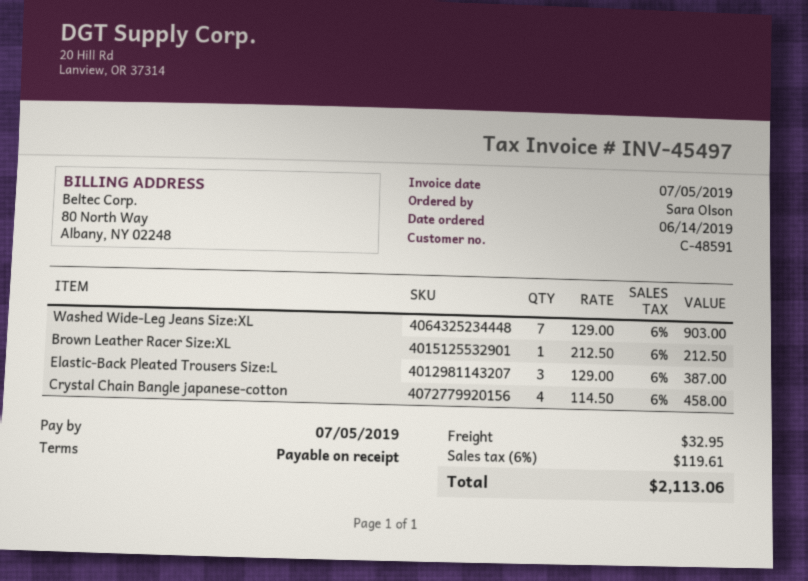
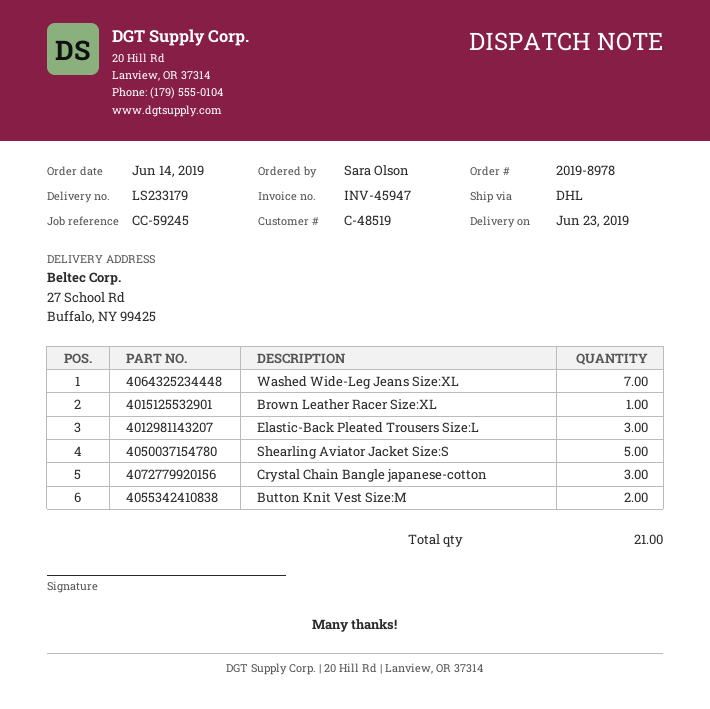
invoice number: INV-45497 -> INV-45947
customer number: C-48591 -> C-48519
Crystal Chain Bangle japanese-cotton: 4 -> 3
Shearling Aviator Jacket Size:S: none -> 5
Button Knit Vest Size:M: none -> 2

